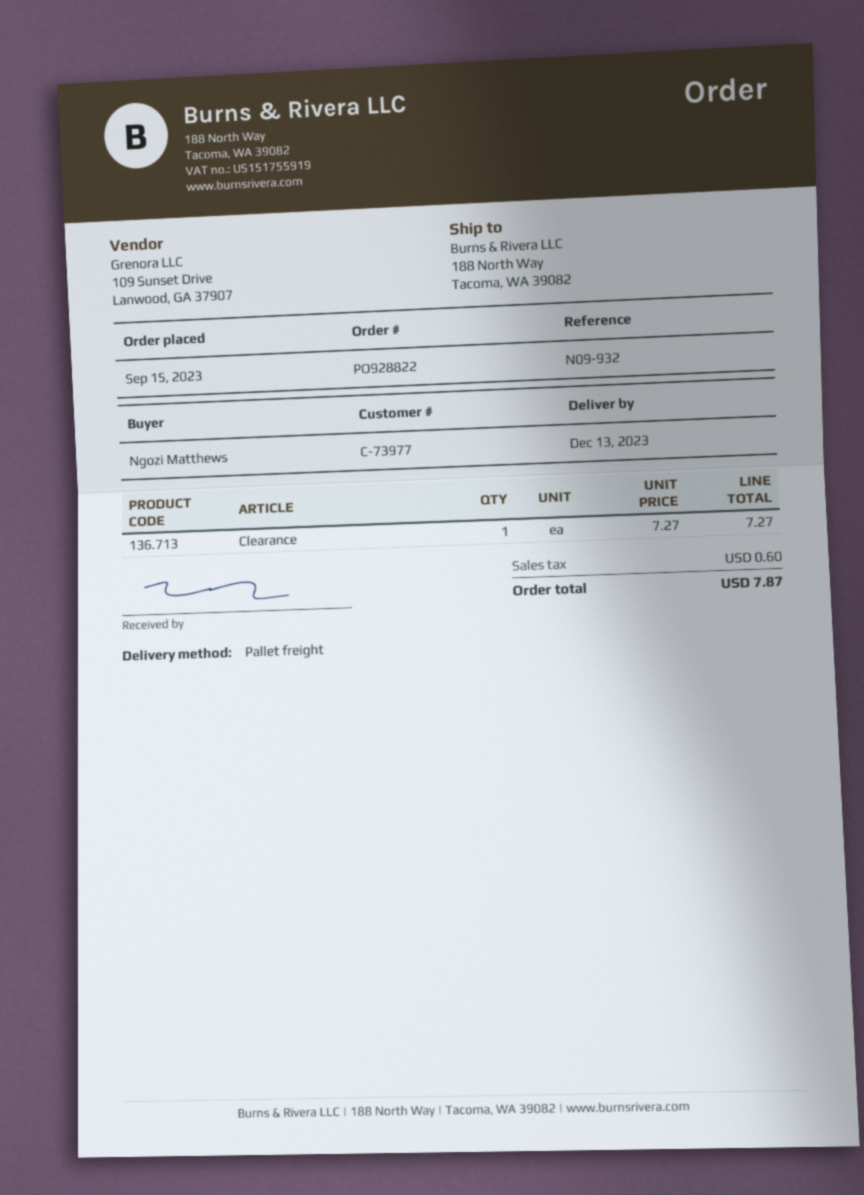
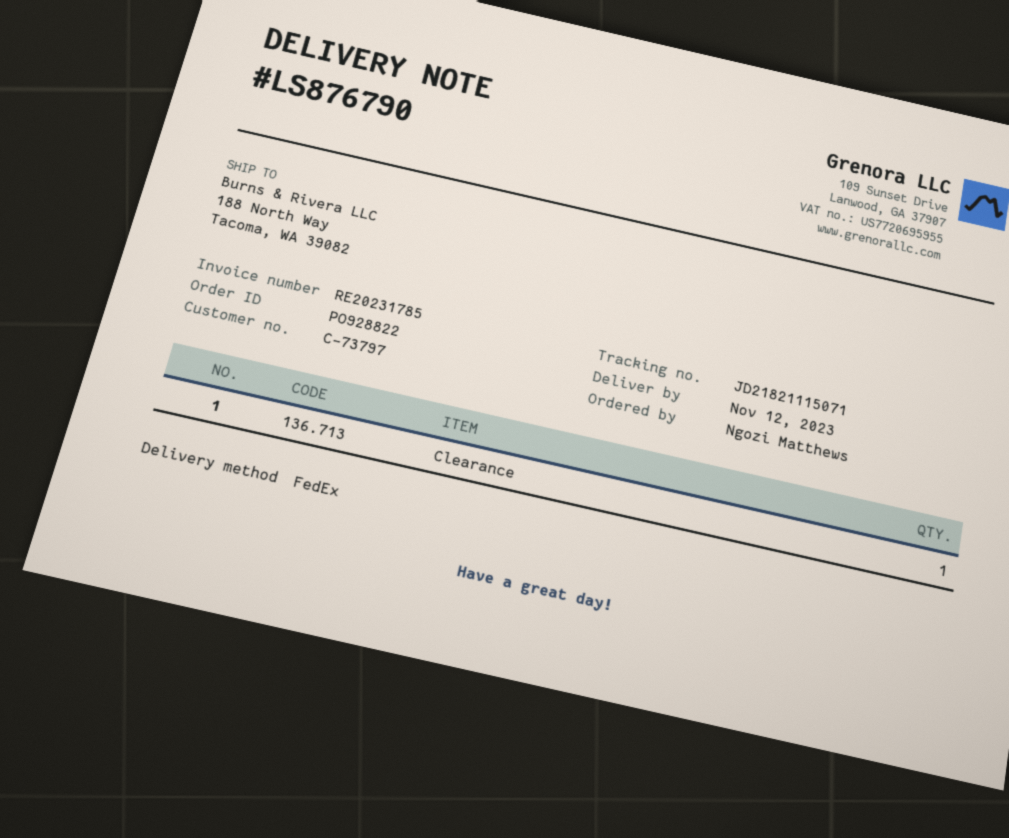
delivery date: 2023-12-13 -> 2023-11-12
customer number: C-73977 -> C-73797
shipping method: pallet freight -> FedEx

